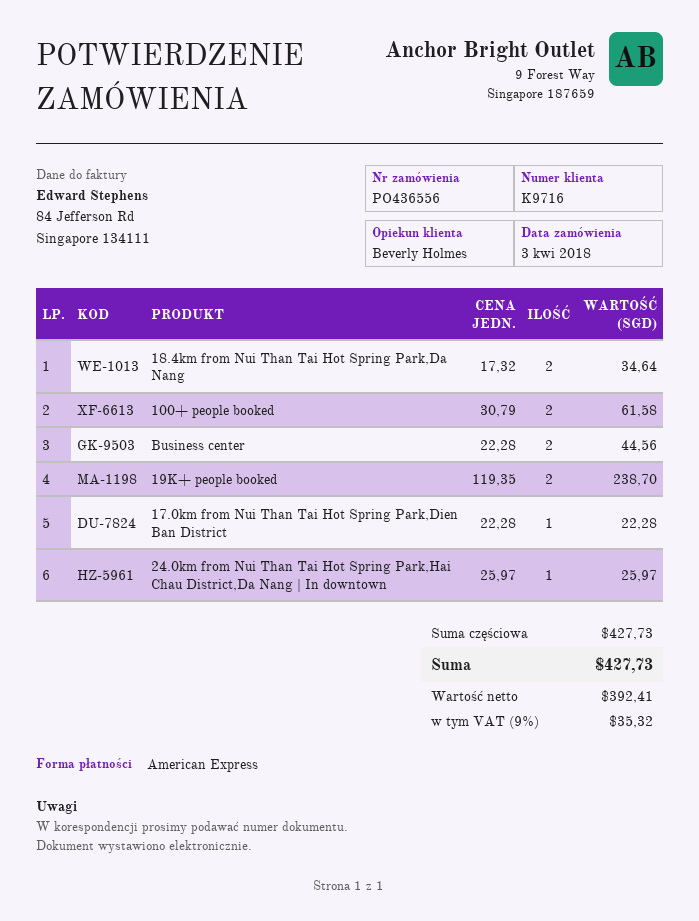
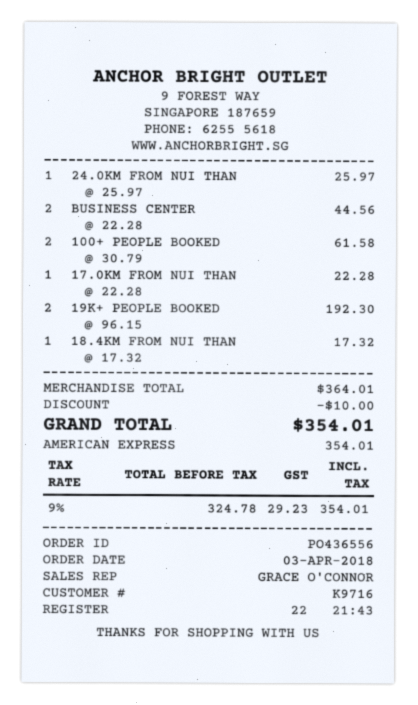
sales rep: Beverly Holmes -> GRACE O'CONNOR
18.4km from Nui Than Tai Hot Spring Park,Da Nang: 2 x 17.32 = 34.64 -> 1 x 17.32 = 17.32
19K+ people booked: 2 x 119.35 = 238.70 -> 2 x 96.15 = 192.30
subtotal: 427.73 -> 364.01
discount: none -> 10.00
net: 392.41 -> 324.78
tax: 9% = 35.32 -> 9% = 29.23
total: 427.73 -> 354.01

